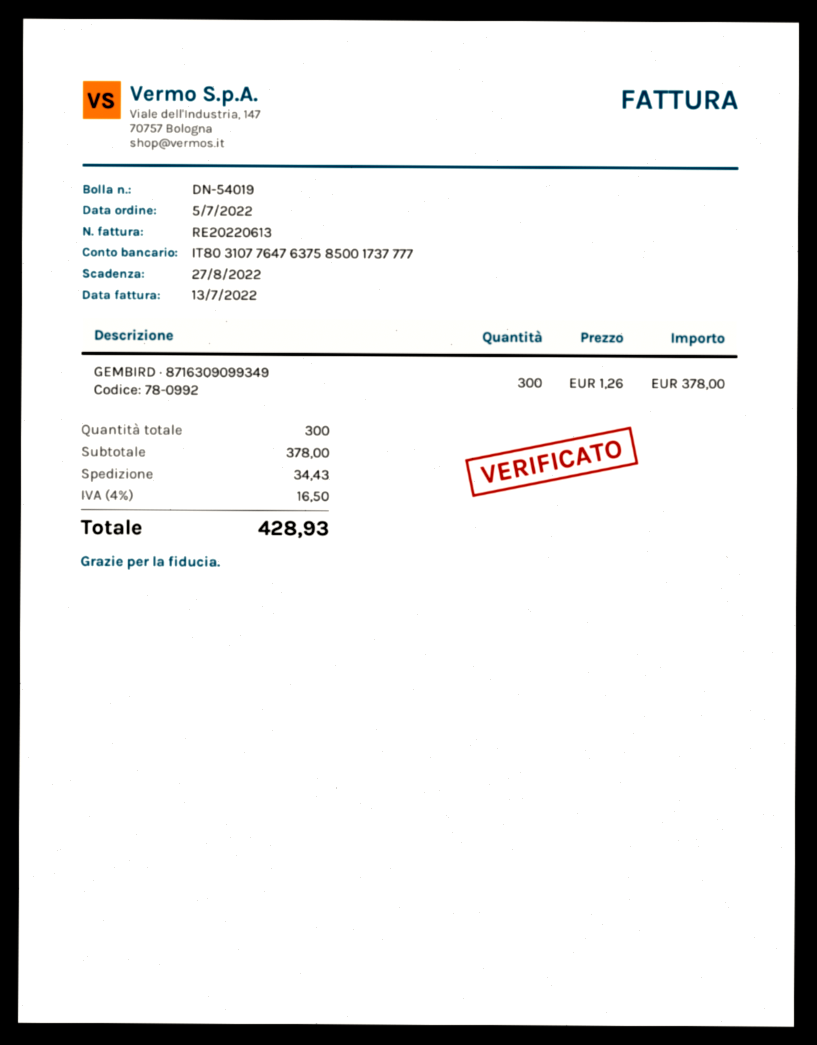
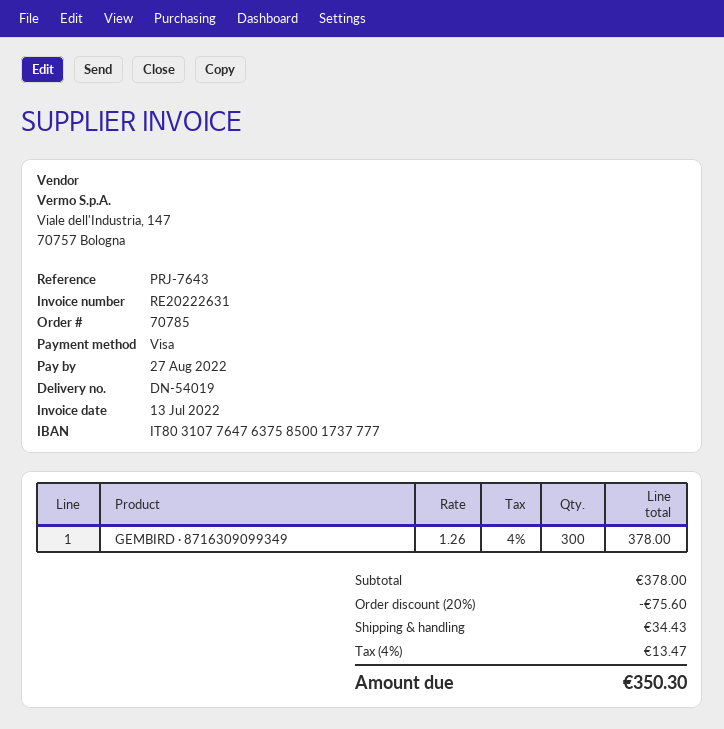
invoice number: RE20220613 -> RE20222631
discount: none -> 20% = 75.60
tax: 4% = 16.50 -> 4% = 13.47
total: 428.93 -> 350.30

